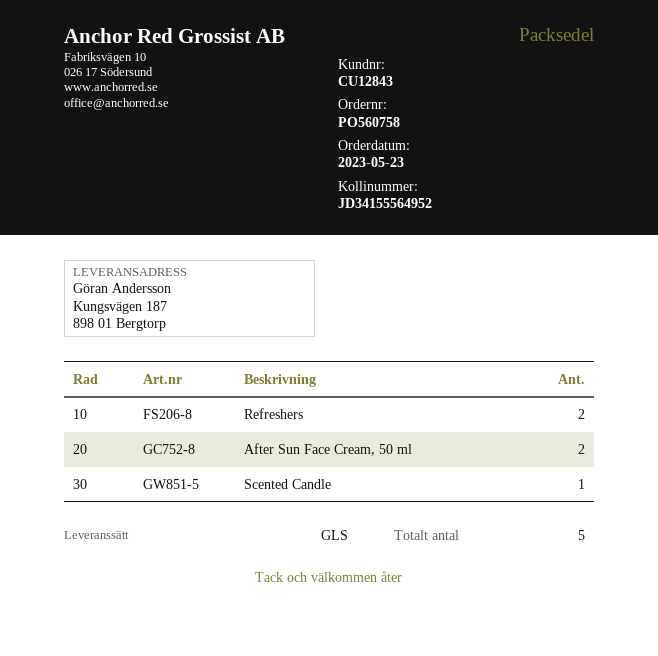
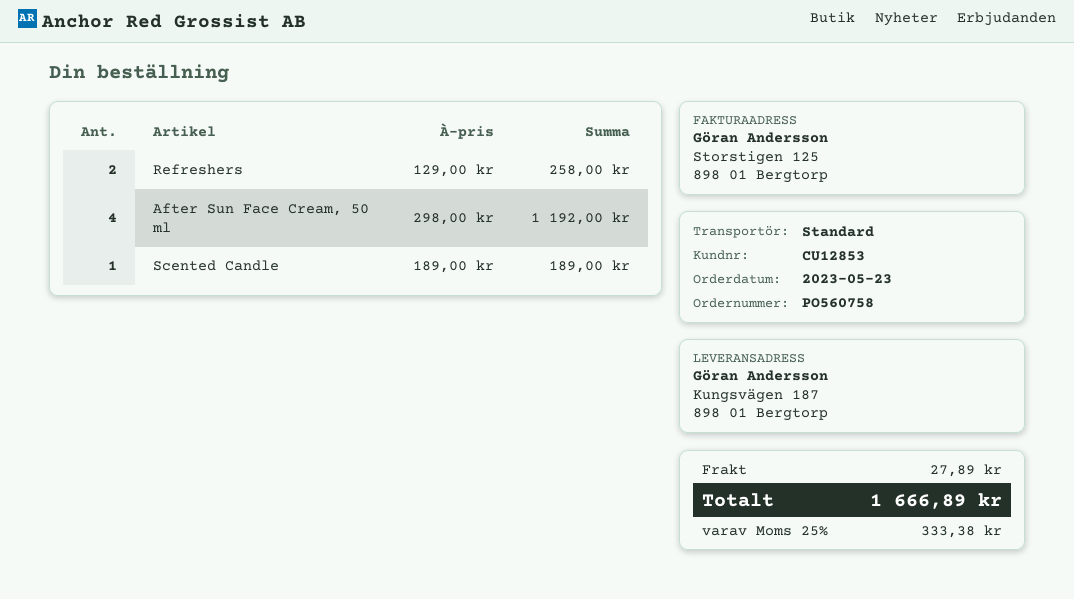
customer number: CU12843 -> CU12853
shipping method: GLS -> standard
After Sun Face Cream, 50 ml: 2 -> 4

